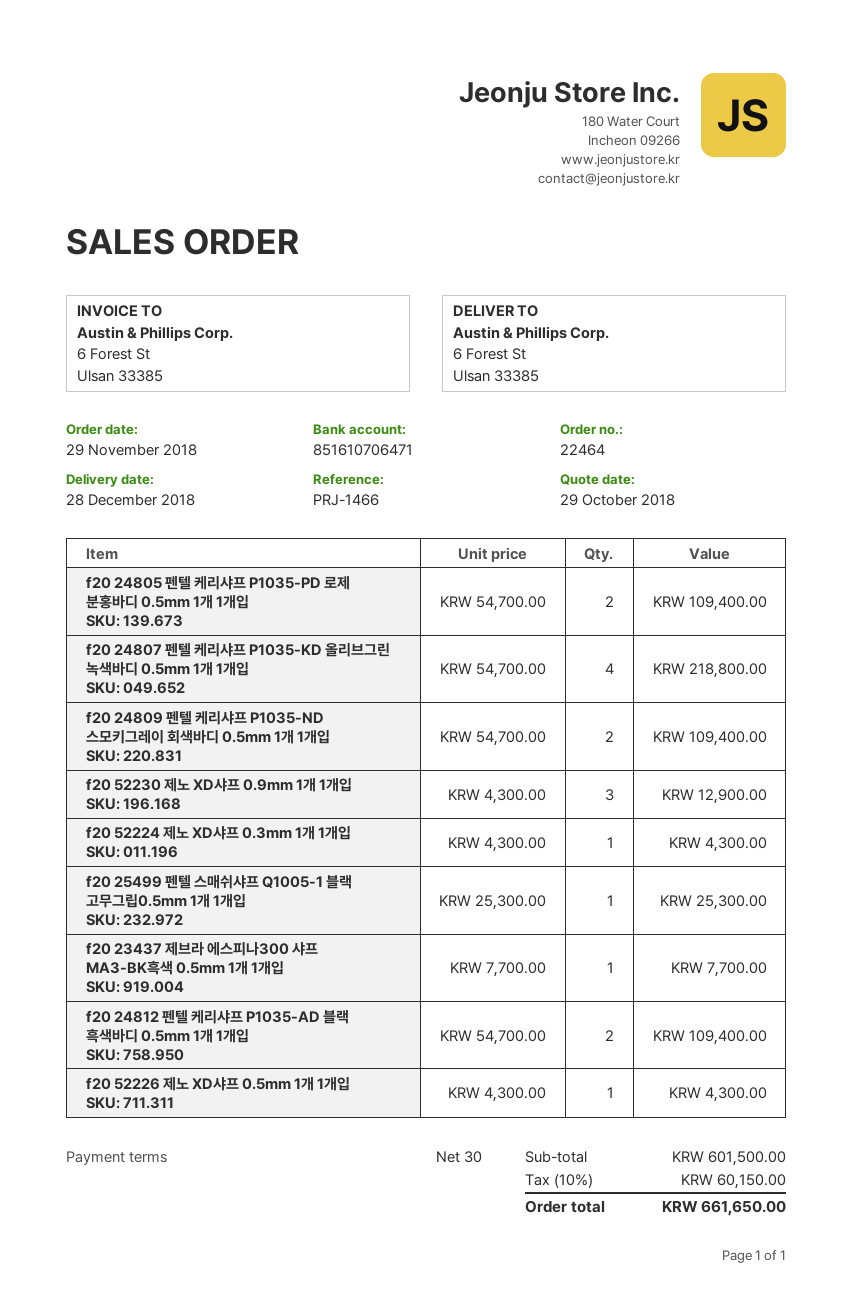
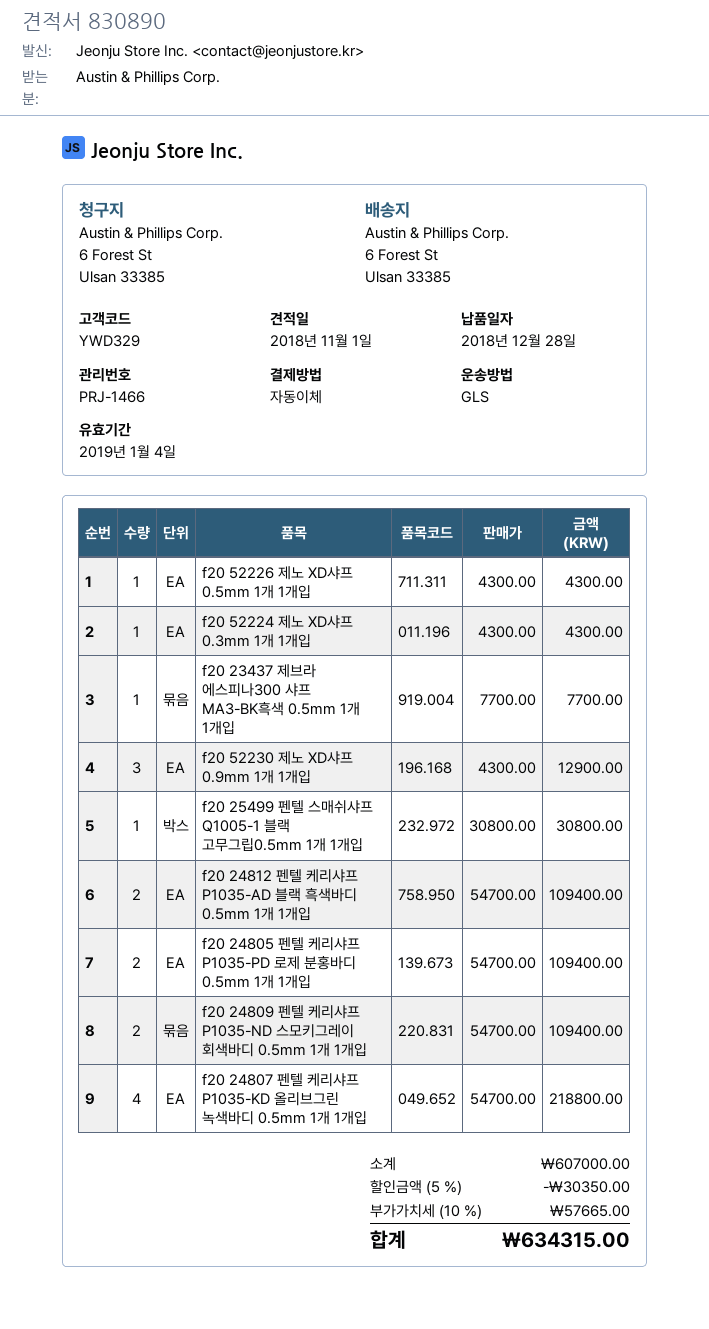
quote date: 2018-10-29 -> 2018-11-01
f20 25499 펜텔 스매쉬샤프 Q1005-1 블랙 고무그립0.5mm 1개 1개입: 1 x 25300.00 = 25300.00 -> 1 x 30800.00 = 30800.00
subtotal: 601500.00 -> 607000.00
discount: none -> 5% = 30350.00
tax: 10% = 60150.00 -> 10% = 57665.00
total: 661650.00 -> 634315.00

